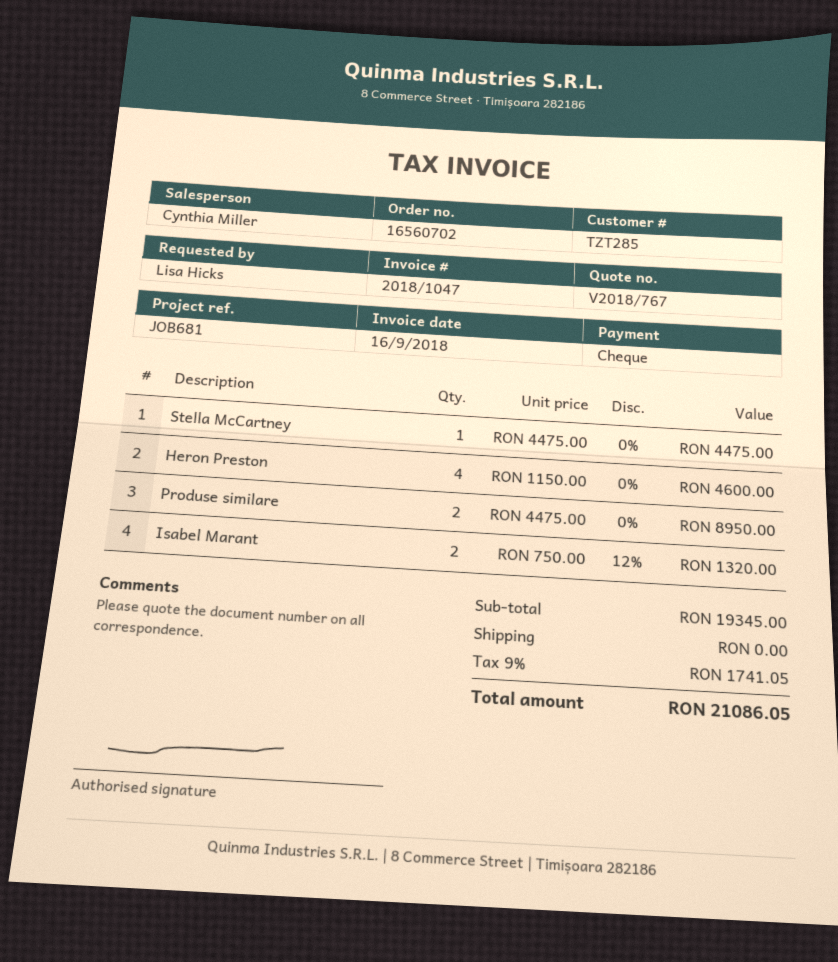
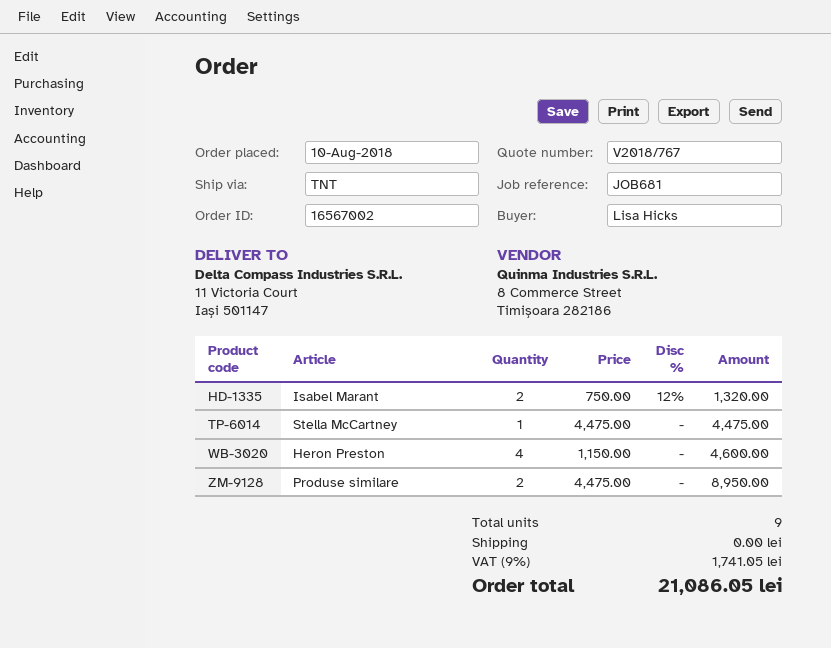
order number: 16560702 -> 16567002

